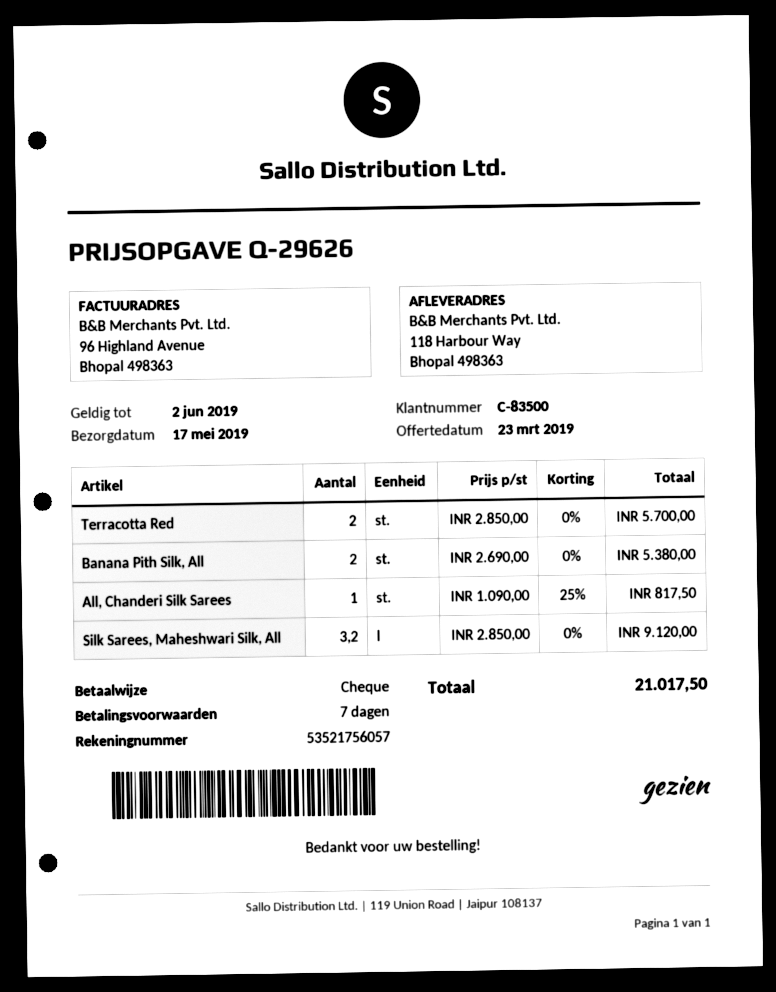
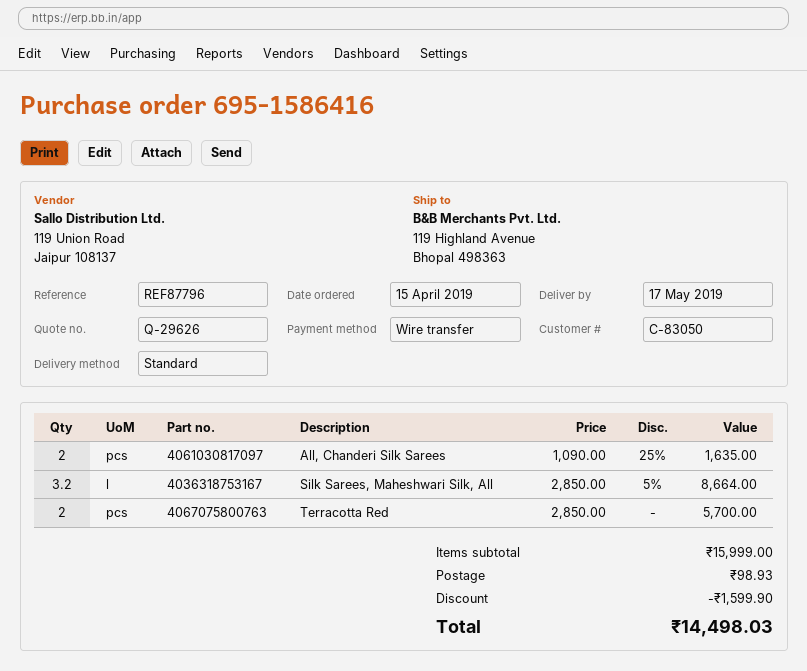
customer number: C-83500 -> C-83050
payment method: cheque -> bank transfer
ship to: 118 Harbour Way, Bhopal 498363 -> 119 Highland Avenue, Bhopal 498363
Banana Pith Silk, All: 2 x 2690.00 = 5380.00 -> none
All, Chanderi Silk Sarees: 1 x 1090.00 - 25% = 817.50 -> 2 x 1090.00 - 25% = 1635.00
Silk Sarees, Maheshwari Silk, All: 3.2 x 2850.00 = 9120.00 -> 3.2 x 2850.00 - 5% = 8664.00
discount: none -> 1599.90
shipping: none -> 98.93
total: 21017.50 -> 14498.03

